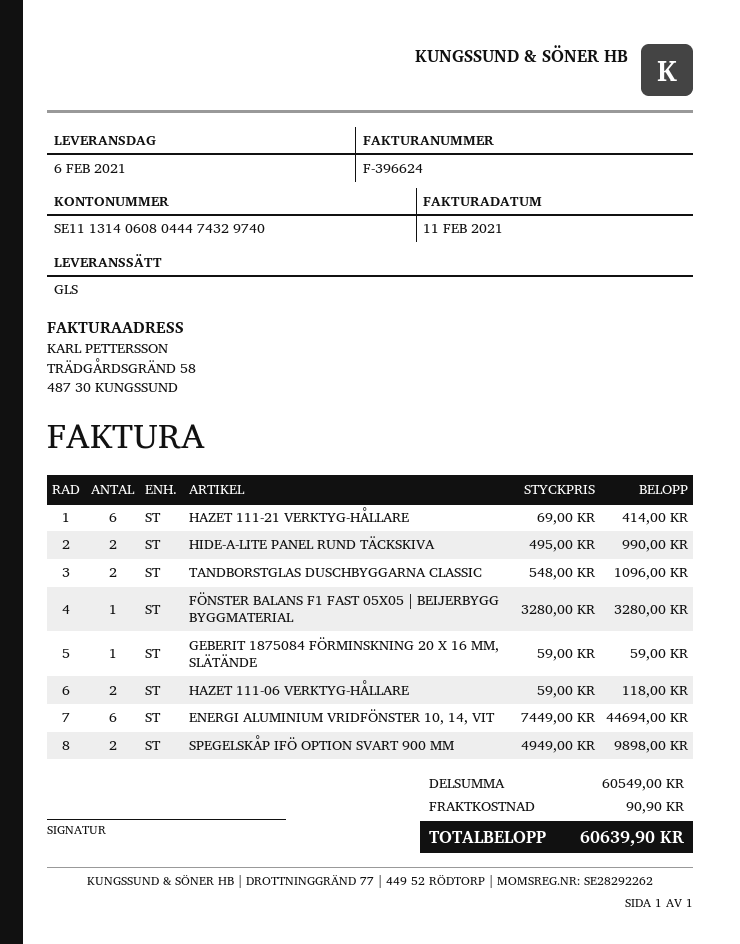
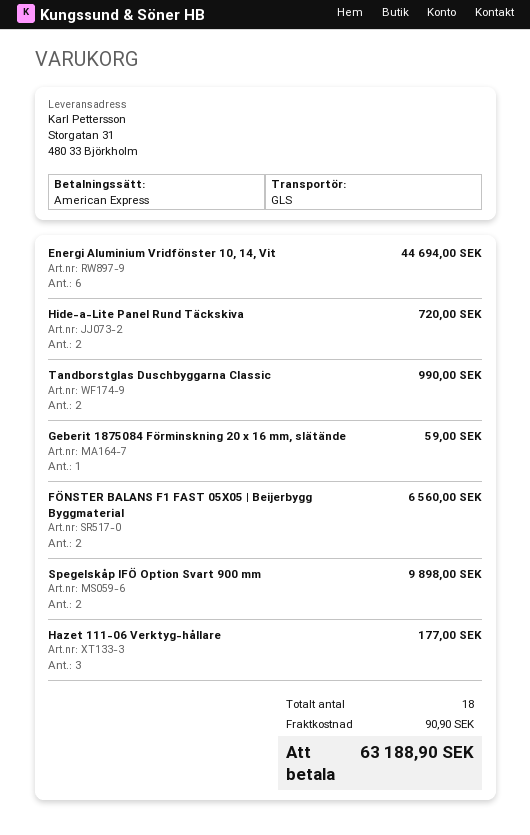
HAZET 111-21 VERKTYG-HÅLLARE: 6 for 414.00 -> none
HIDE-A-LITE PANEL RUND TÄCKSKIVA: 2 for 990.00 -> 2 for 720.00
TANDBORSTGLAS DUSCHBYGGARNA CLASSIC: 2 for 1096.00 -> 2 for 990.00
FÖNSTER BALANS F1 FAST 05X05 | BEIJERBYGG BYGGMATERIAL: 1 for 3280.00 -> 2 for 6560.00
HAZET 111-06 VERKTYG-HÅLLARE: 2 for 118.00 -> 3 for 177.00
total: 60639.90 -> 63188.90

